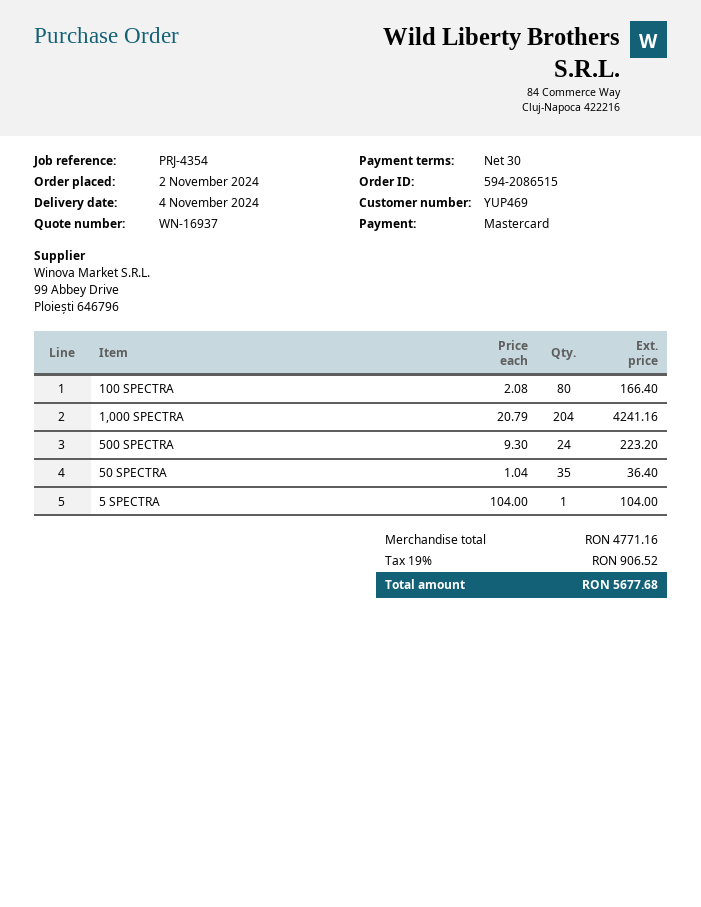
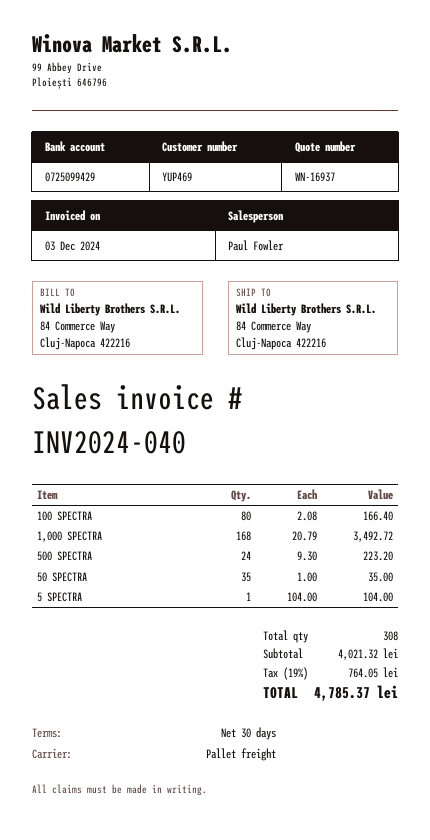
1,000 SPECTRA: 204 x 20.79 = 4241.16 -> 168 x 20.79 = 3492.72
50 SPECTRA: 35 x 1.04 = 36.40 -> 35 x 1.00 = 35.00
subtotal: 4771.16 -> 4021.32
tax: 19% = 906.52 -> 19% = 764.05
total: 5677.68 -> 4785.37

